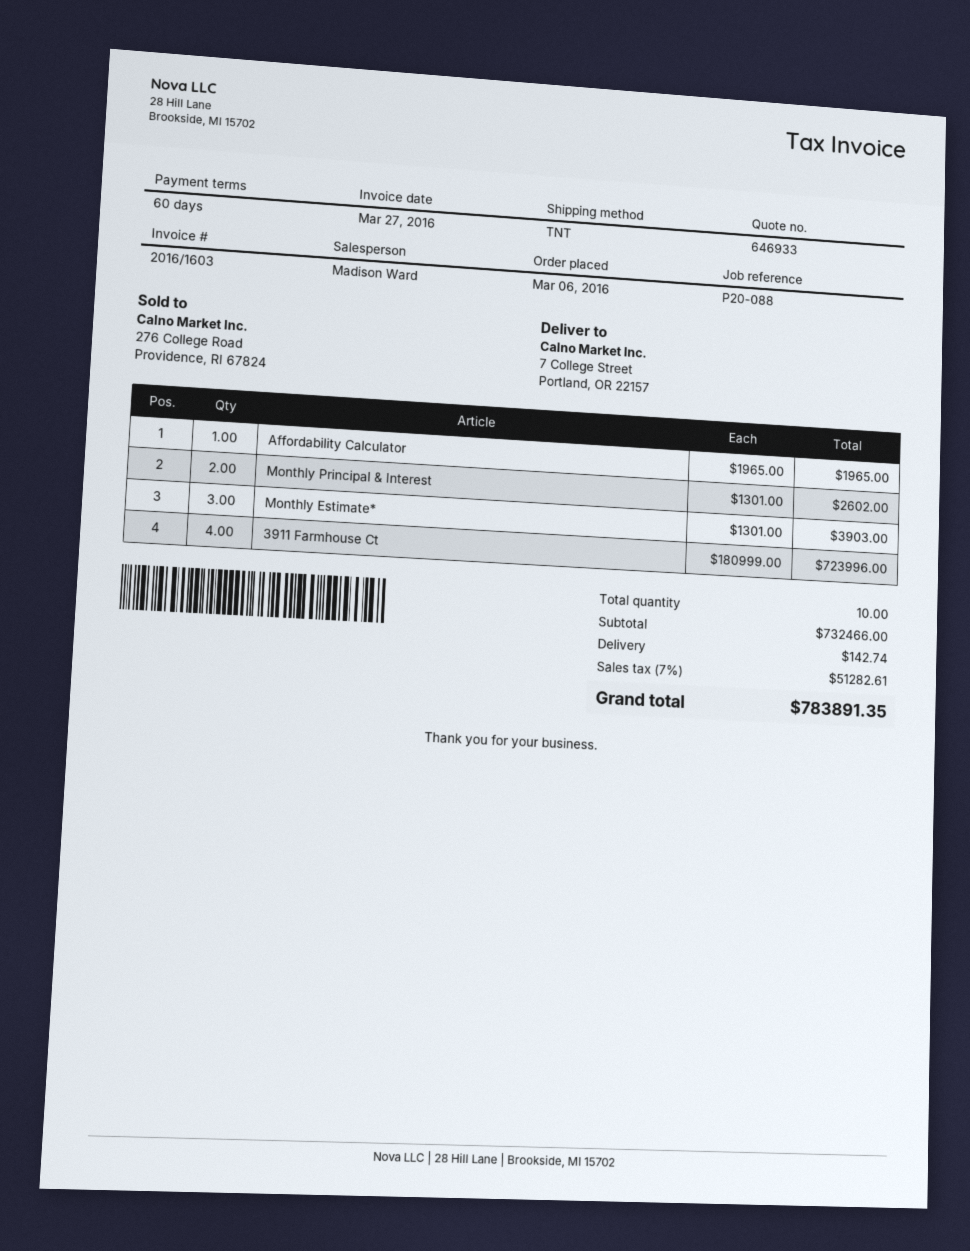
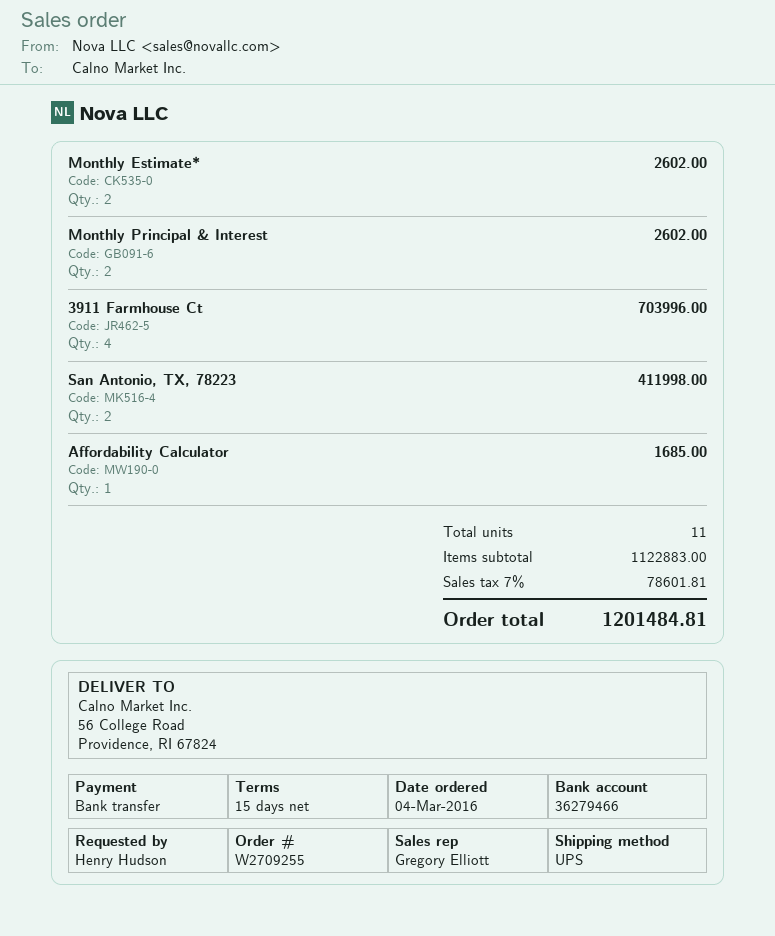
order date: 2016-03-06 -> 2016-03-04
payment terms: 60 days -> 15 days
sales rep: Madison Ward -> Gregory Elliott
shipping method: TNT -> UPS
ship to: 7 College Street, Portland, OR 22157 -> 56 College Road, Providence, RI 67824
Affordability Calculator: 1 for 1965.00 -> 1 for 1685.00
Monthly Estimate*: 3 for 3903.00 -> 2 for 2602.00
3911 Farmhouse Ct: 4 for 723996.00 -> 4 for 703996.00
San Antonio, TX, 78223: none -> 2 for 411998.00
total quantity: 10 -> 11
subtotal: 732466.00 -> 1122883.00
shipping: 142.74 -> none
tax: 7% = 51282.61 -> 7% = 78601.81
total: 783891.35 -> 1201484.81

